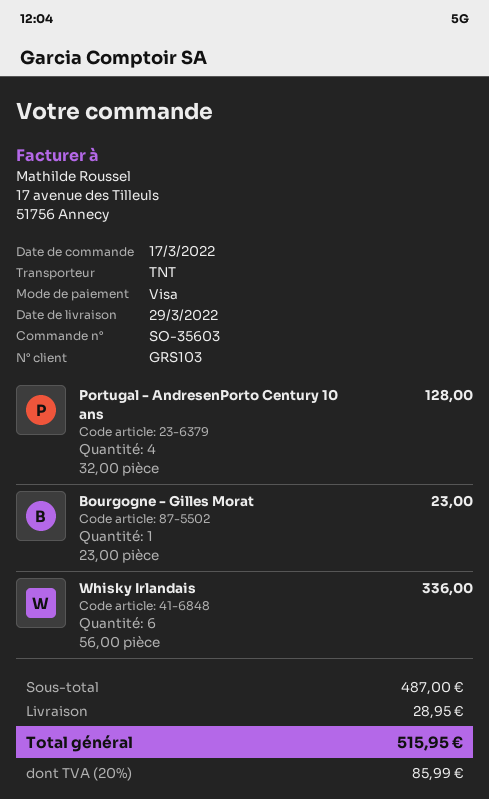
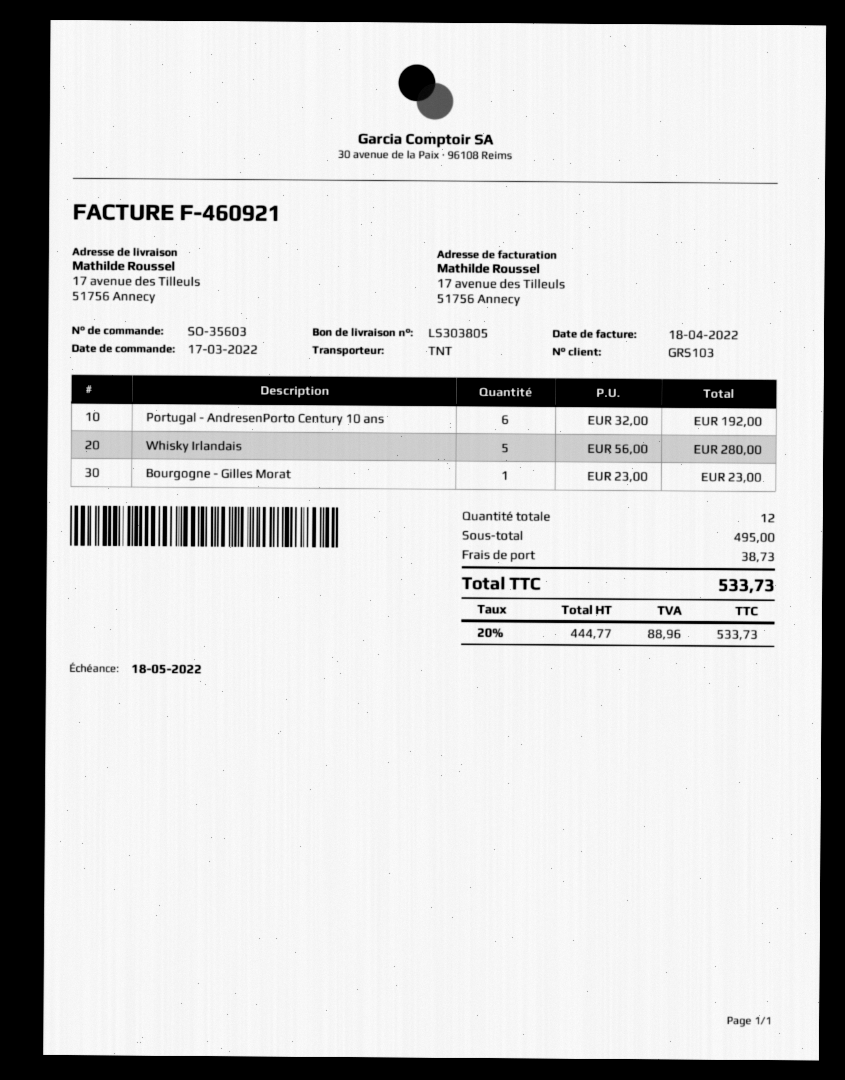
Portugal - AndresenPorto Century 10 ans: 4 x 32.00 = 128.00 -> 6 x 32.00 = 192.00
Whisky Irlandais: 6 x 56.00 = 336.00 -> 5 x 56.00 = 280.00
subtotal: 487.00 -> 495.00
shipping: 28.95 -> 38.73
tax: 20% = 85.99 -> 20% = 88.96
total: 515.95 -> 533.73

